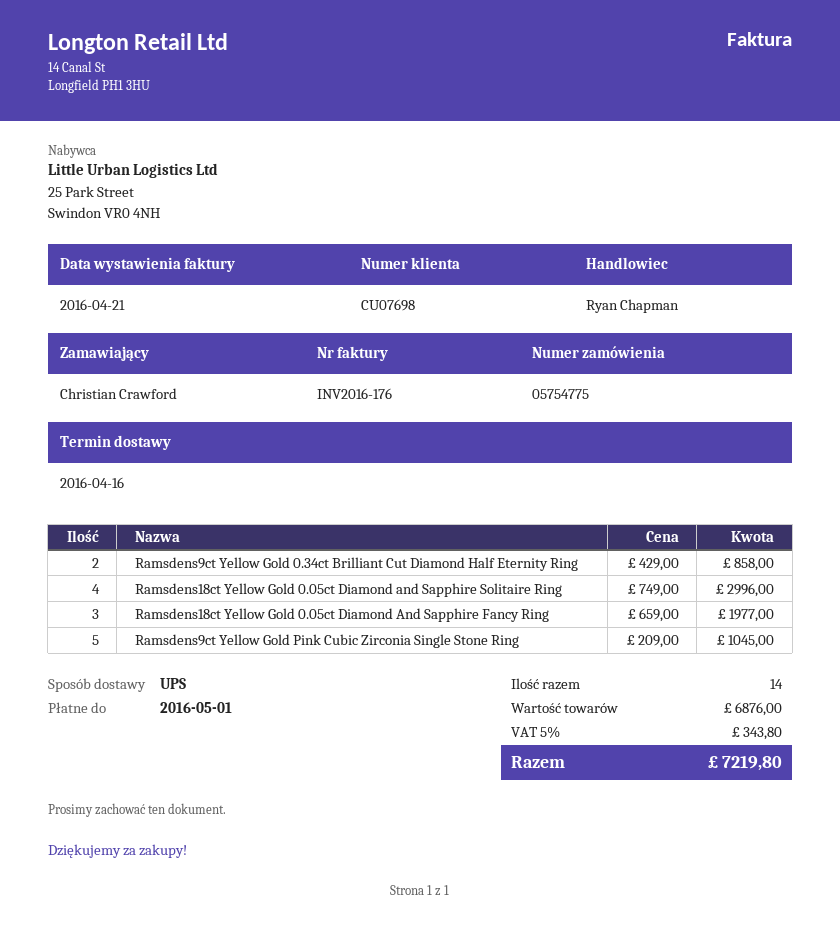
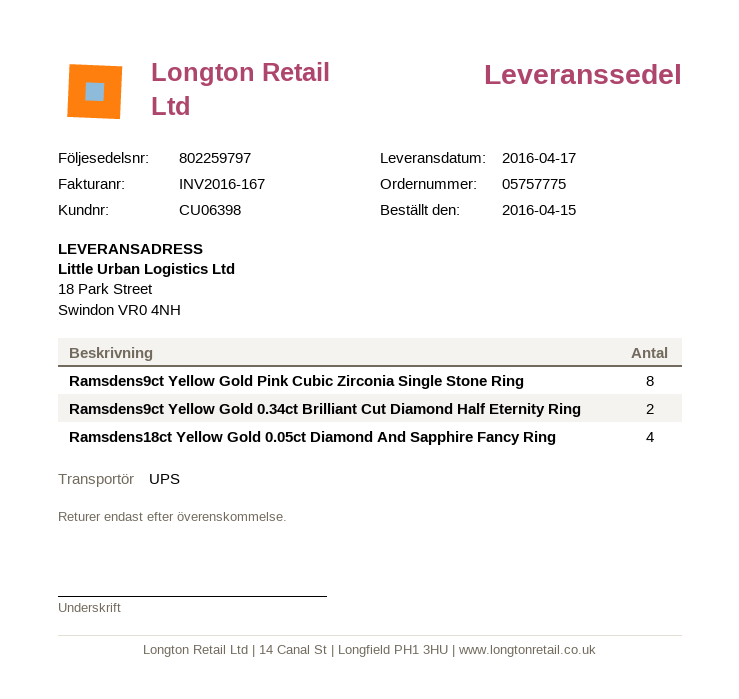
order number: 05754775 -> 05757775
delivery date: 2016-04-16 -> 2016-04-17
invoice number: INV2016-176 -> INV2016-167
customer number: CU07698 -> CU06398
Ramsdens18ct Yellow Gold 0.05ct Diamond and Sapphire Solitaire Ring: 4 -> none
Ramsdens18ct Yellow Gold 0.05ct Diamond And Sapphire Fancy Ring: 3 -> 4
Ramsdens9ct Yellow Gold Pink Cubic Zirconia Single Stone Ring: 5 -> 8

